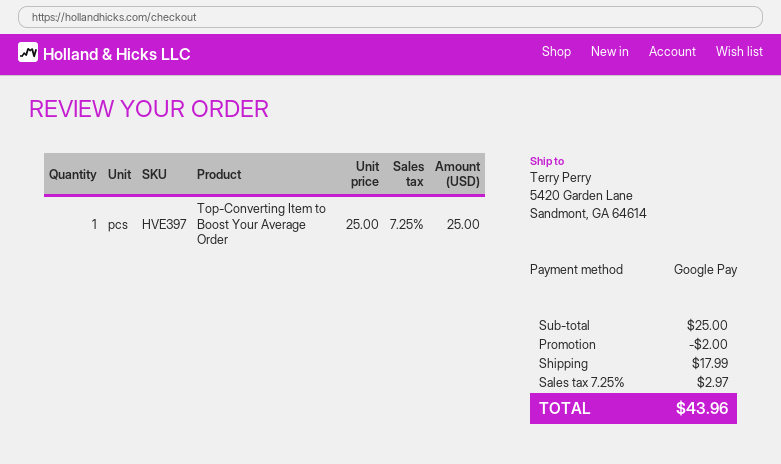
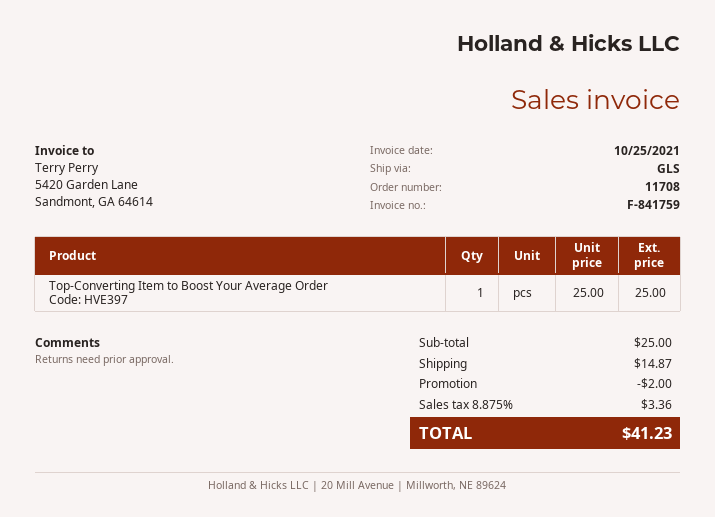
shipping: 17.99 -> 14.87
tax: 7.25% = 2.97 -> 8.875% = 3.36
total: 43.96 -> 41.23

